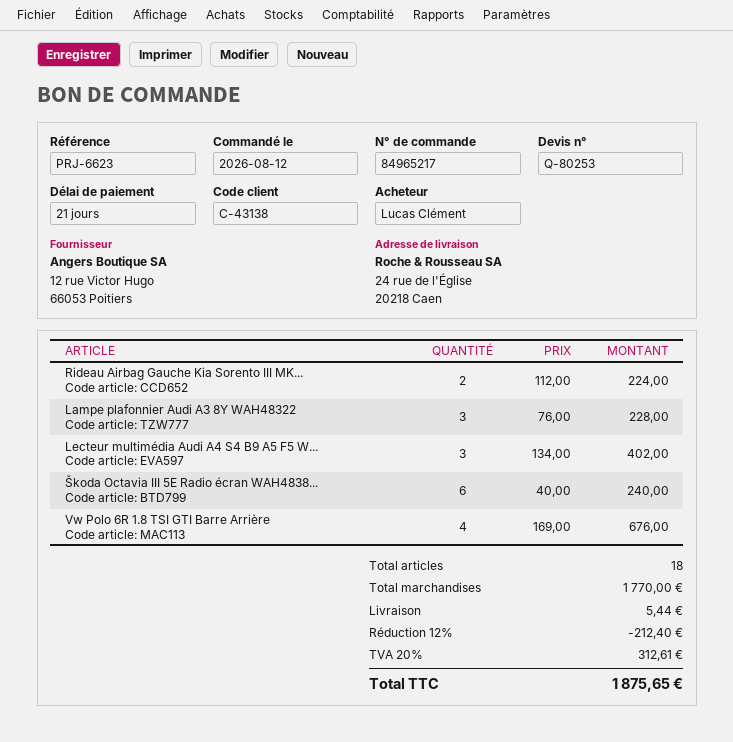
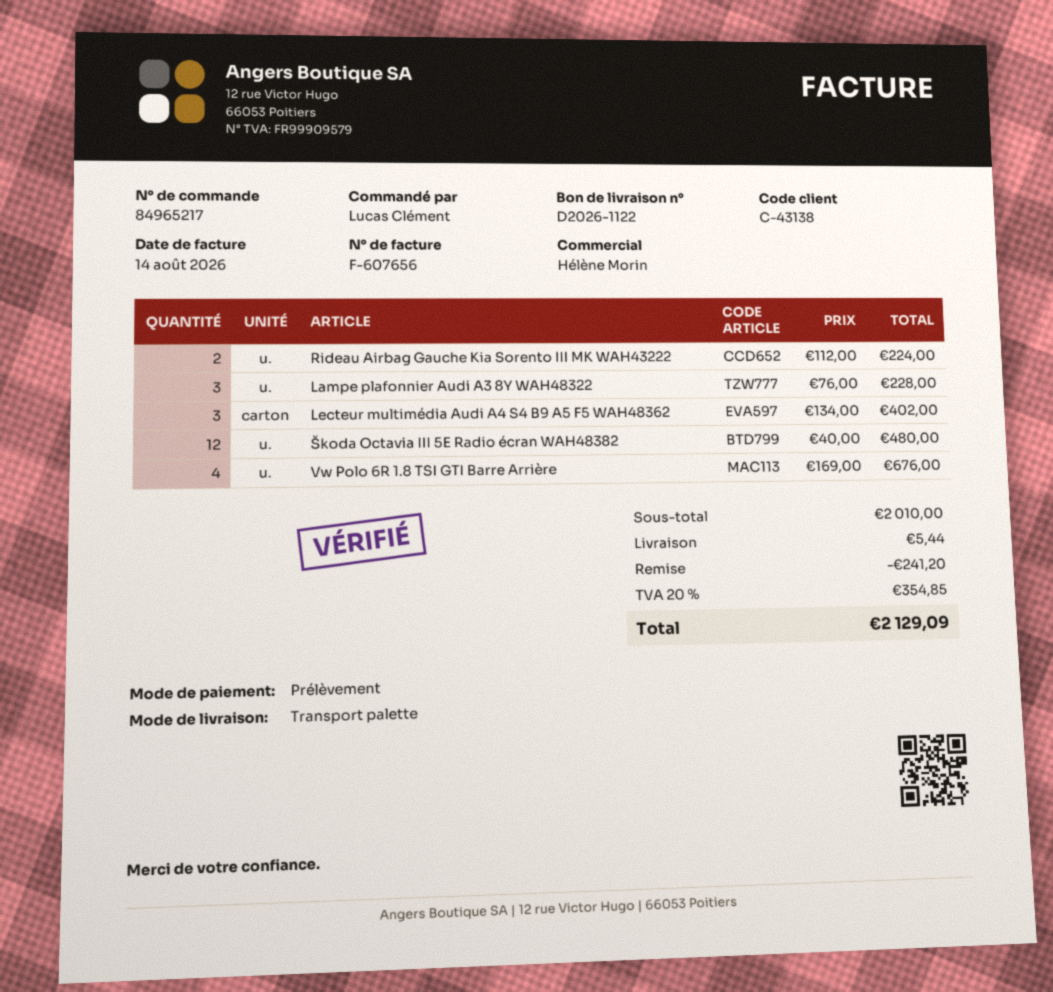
Škoda Octavia III 5E Radio écran WAH4838...: 6 x 40.00 = 240.00 -> 12 x 40.00 = 480.00
subtotal: 1770.00 -> 2010.00
discount: 212.40 -> 241.20
tax: 20% = 312.61 -> 20% = 354.85
total: 1875.65 -> 2129.09

